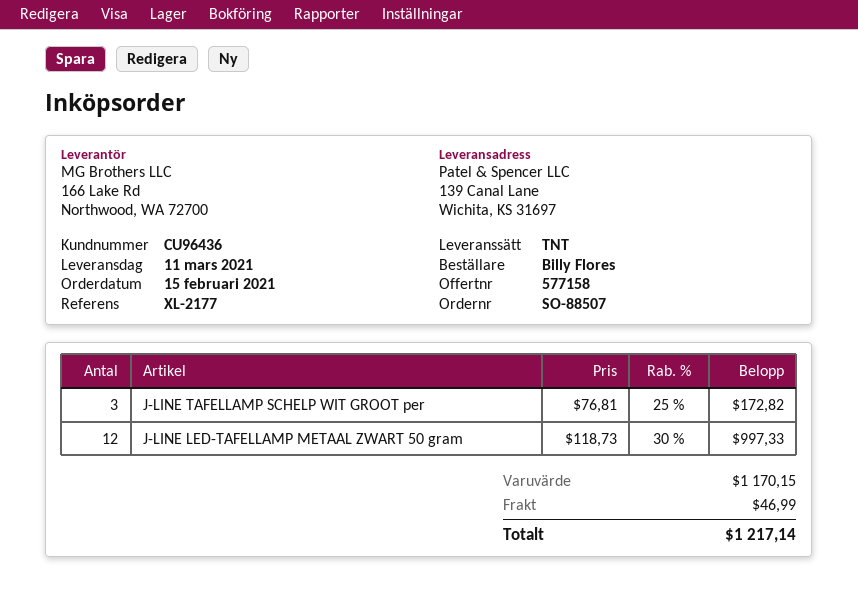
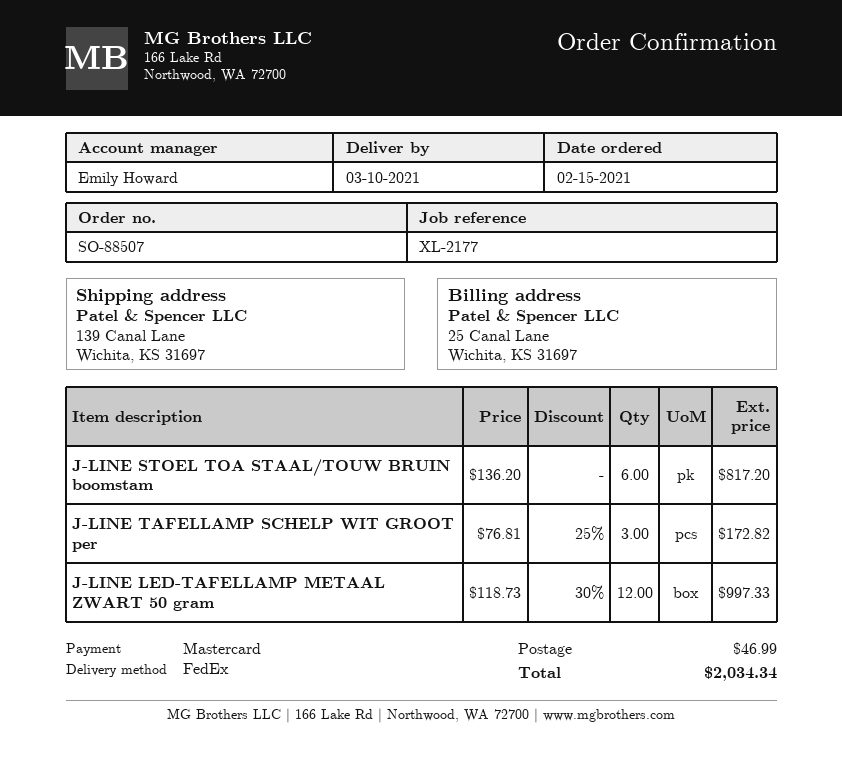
delivery date: 2021-03-11 -> 2021-03-10
shipping method: TNT -> FedEx
J-LINE STOEL TOA STAAL/TOUW BRUIN boomstam: none -> 6 x 136.20 = 817.20
total: 1217.14 -> 2034.34

